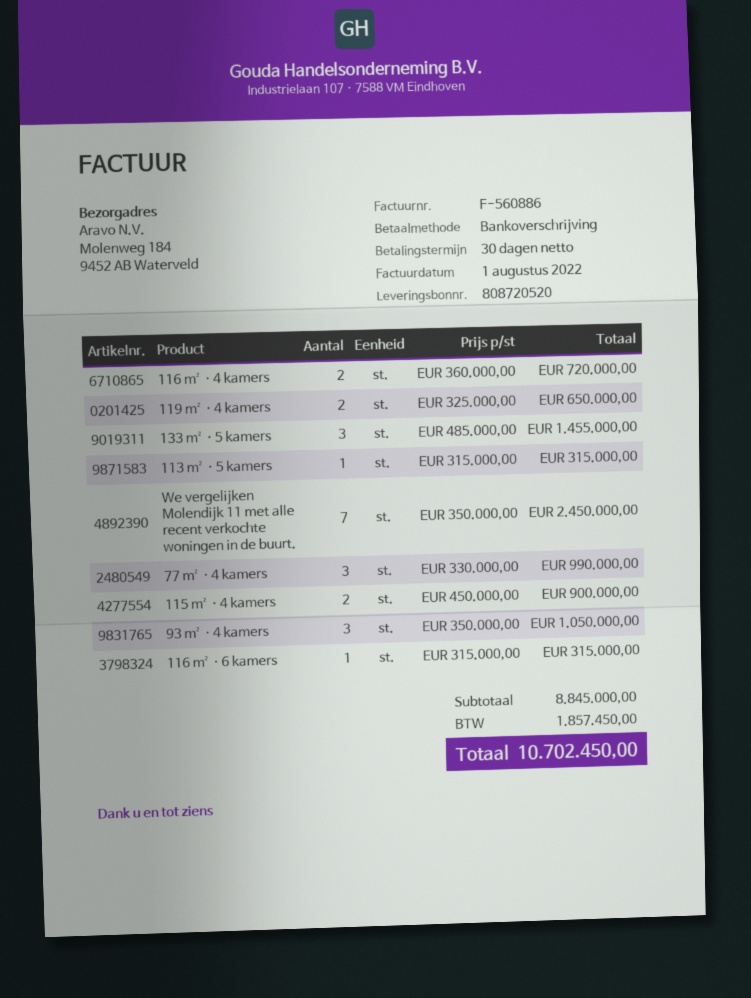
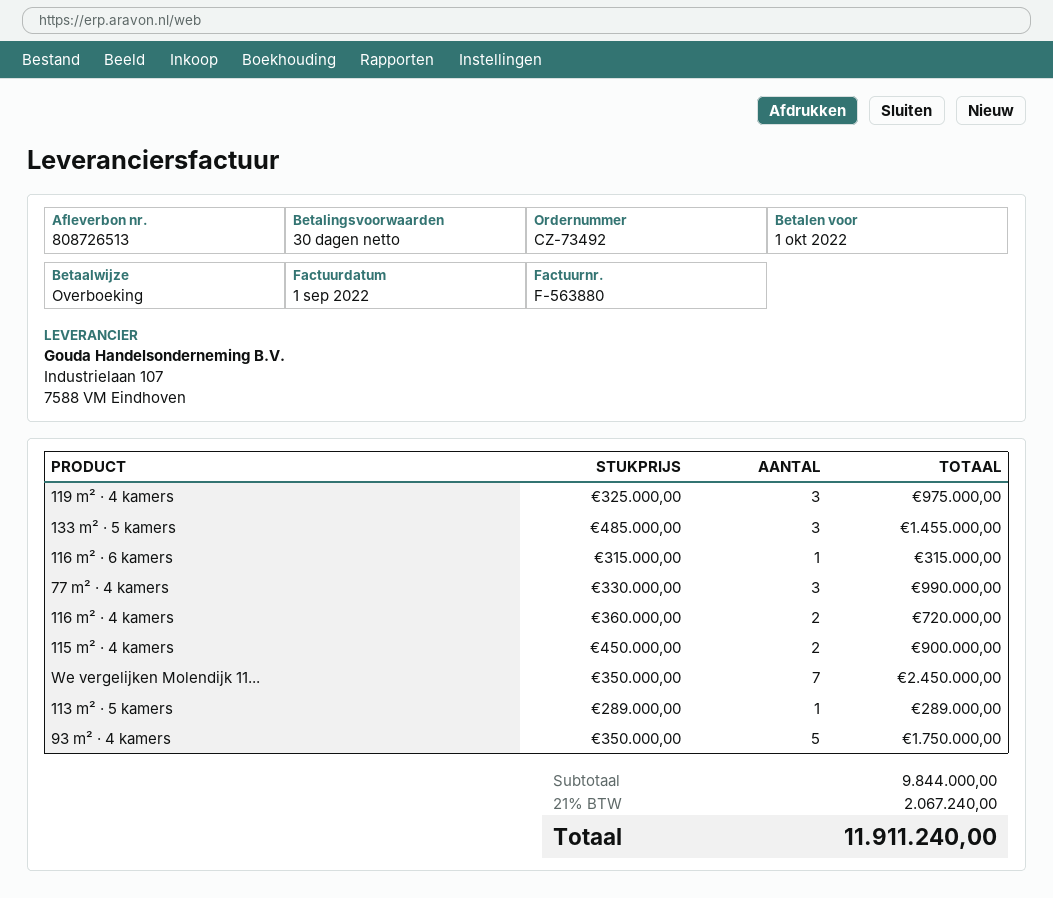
delivery note number: 808720520 -> 808726513
invoice number: F-560886 -> F-563880
invoice date: 2022-08-01 -> 2022-09-01
119 m² · 4 kamers: 2 x 325000.00 = 650000.00 -> 3 x 325000.00 = 975000.00
113 m² · 5 kamers: 1 x 315000.00 = 315000.00 -> 1 x 289000.00 = 289000.00
93 m² · 4 kamers: 3 x 350000.00 = 1050000.00 -> 5 x 350000.00 = 1750000.00
subtotal: 8845000.00 -> 9844000.00
tax: 1857450.00 -> 2067240.00
total: 10702450.00 -> 11911240.00

